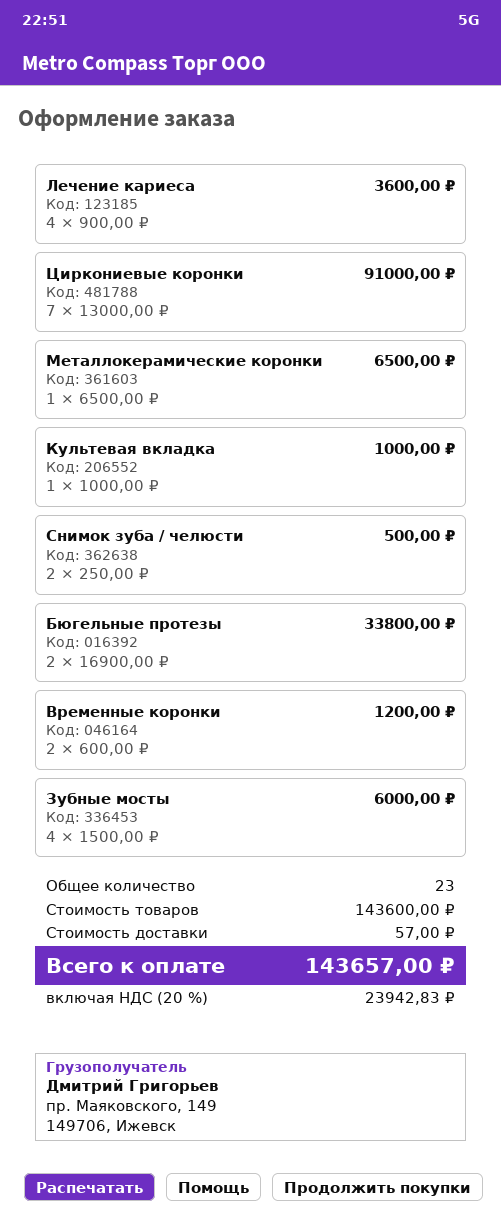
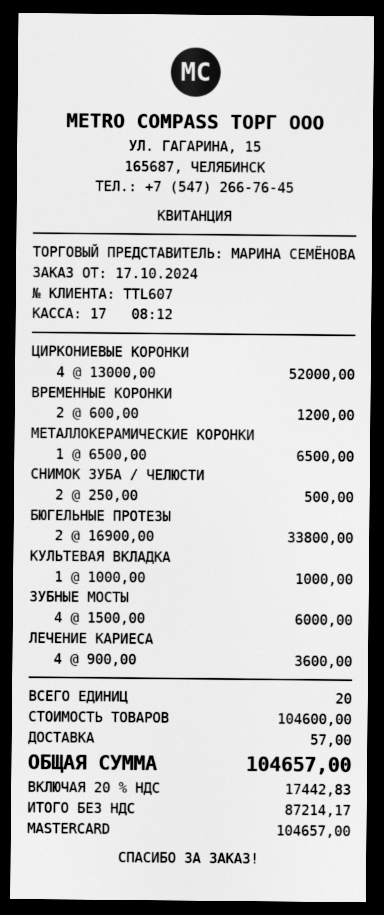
Циркониевые коронки: 7 x 13000.00 = 91000.00 -> 4 x 13000.00 = 52000.00
total quantity: 23 -> 20
subtotal: 143600.00 -> 104600.00
tax: 20% = 23942.83 -> 20% = 17442.83
total: 143657.00 -> 104657.00

